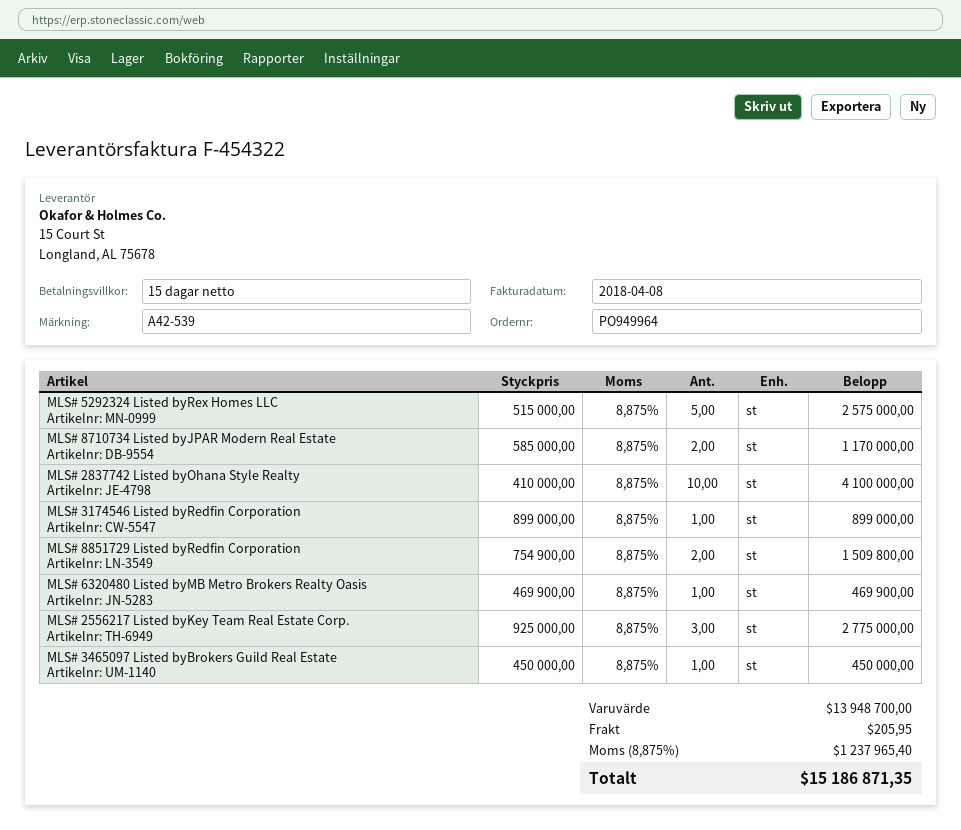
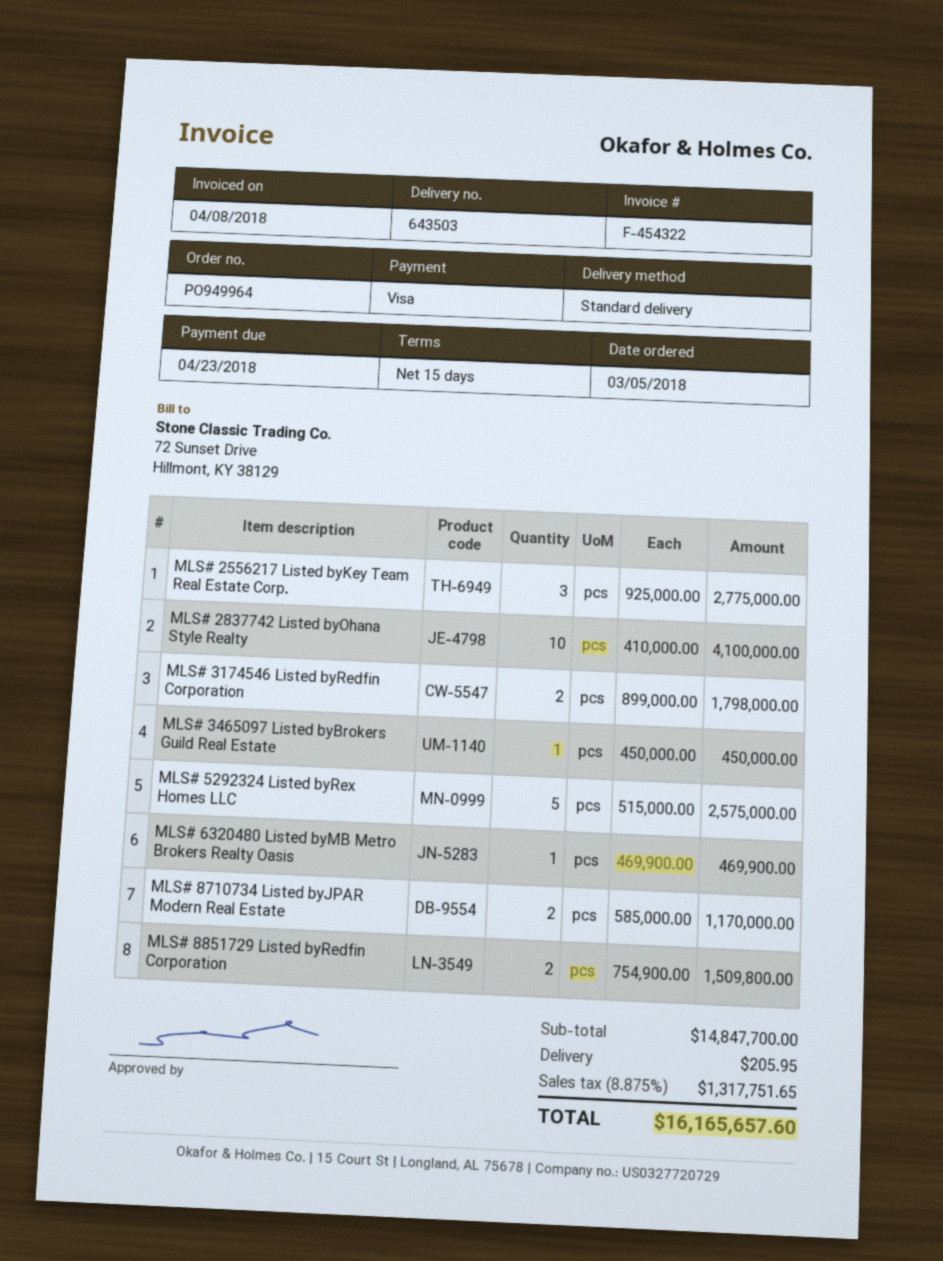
MLS# 3174546 Listed byRedfin Corporation: 1 x 899000.00 = 899000.00 -> 2 x 899000.00 = 1798000.00
subtotal: 13948700.00 -> 14847700.00
tax: 8.875% = 1237965.40 -> 8.875% = 1317751.65
total: 15186871.35 -> 16165657.60

